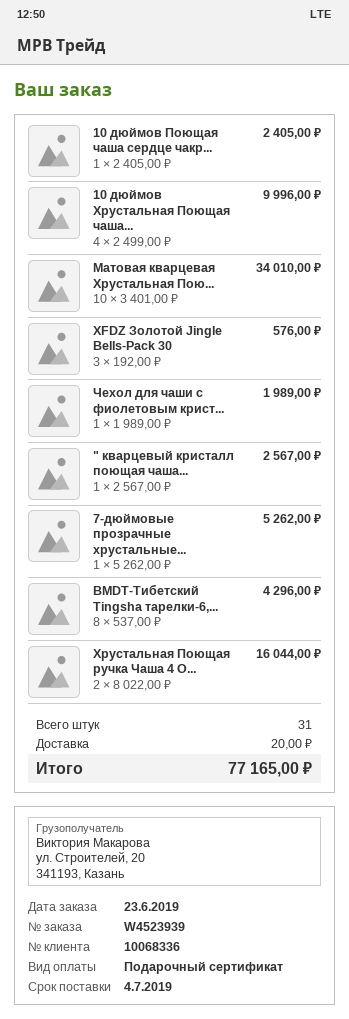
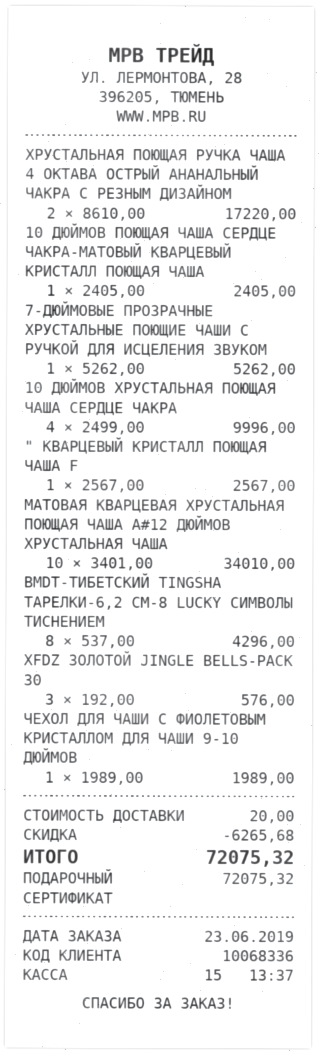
Хрустальная Поющая ручка Чаша 4 О...: 2 x 8022.00 = 16044.00 -> 2 x 8610.00 = 17220.00
discount: none -> 6265.68
total: 77165.00 -> 72075.32

